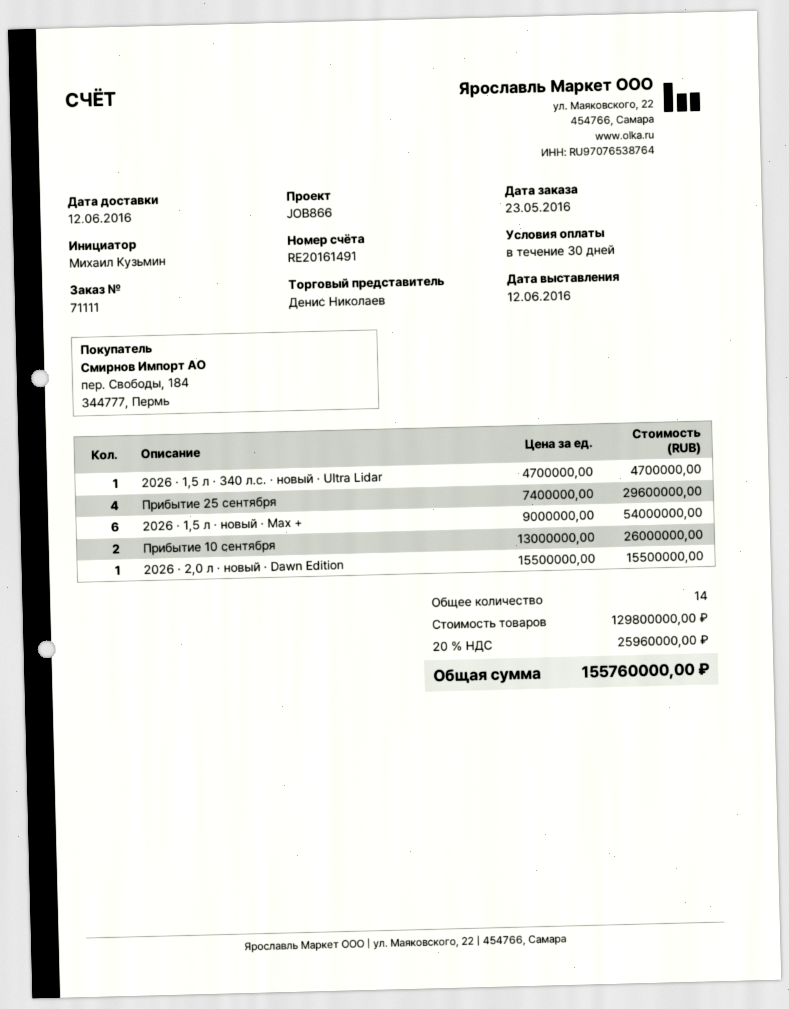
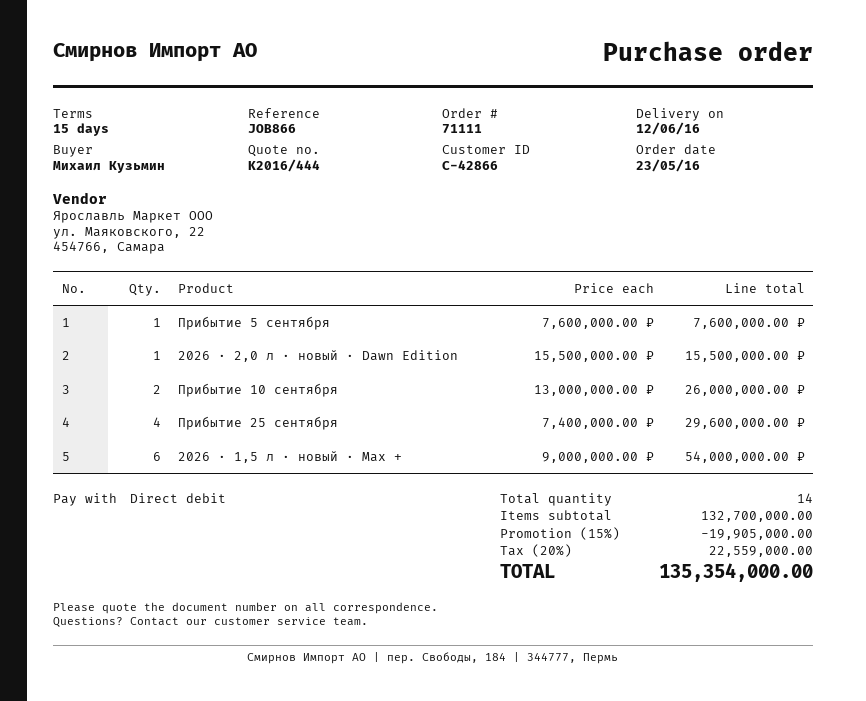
payment terms: 30 days -> 15 days
2026 · 1,5 л · 340 л.с. · новый · Ultra Lidar: 1 x 4700000.00 = 4700000.00 -> none
Прибытие 5 сентября: none -> 1 x 7600000.00 = 7600000.00
subtotal: 129800000.00 -> 132700000.00
discount: none -> 15% = 19905000.00
tax: 20% = 25960000.00 -> 20% = 22559000.00
total: 155760000.00 -> 135354000.00

